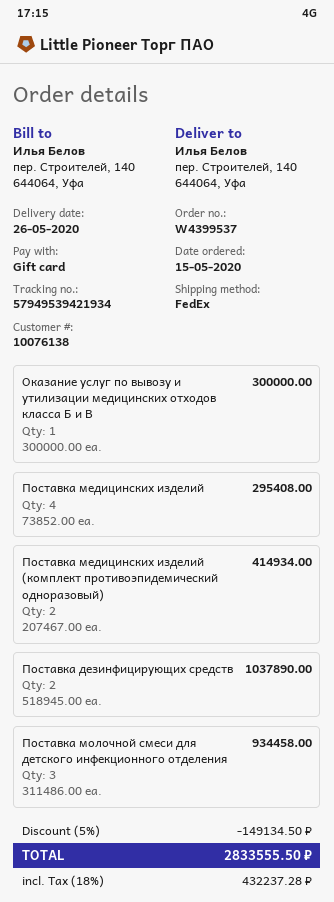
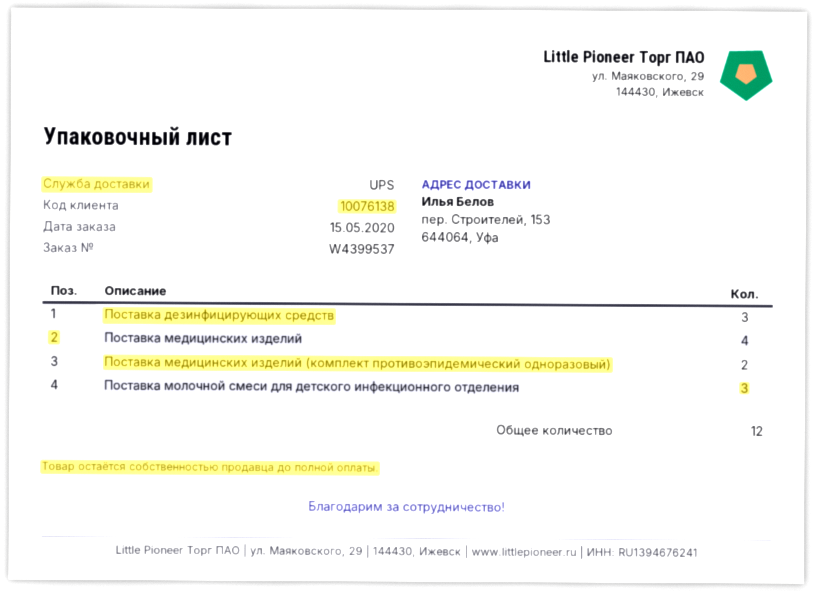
shipping method: FedEx -> UPS
ship to: пер. Строителей, 140, 644064, Уфа -> пер. Строителей, 153, 644064, Уфа
Оказание услуг по вывозу и утилизации медицинских отходов класса Б и В: 1 -> none
Поставка дезинфицирующих средств: 2 -> 3

